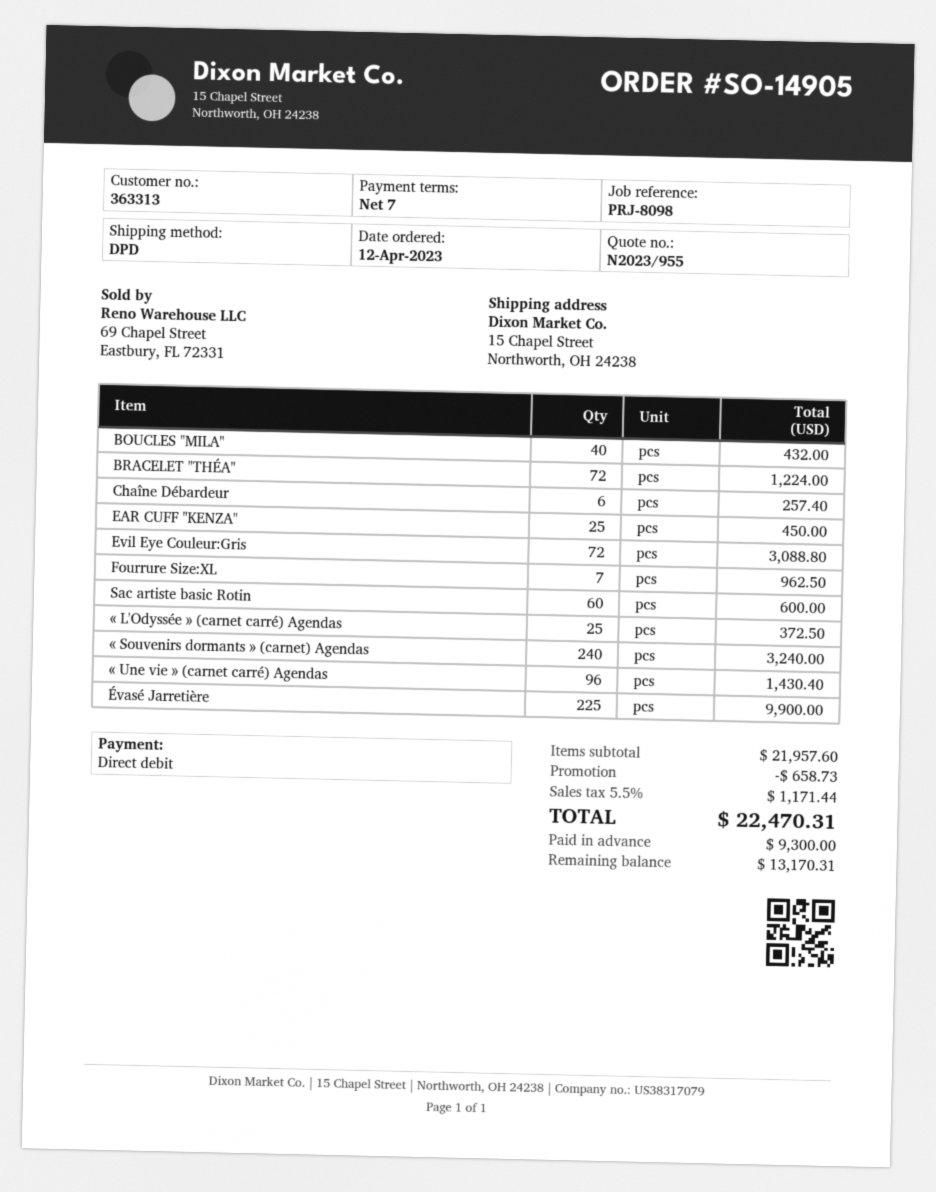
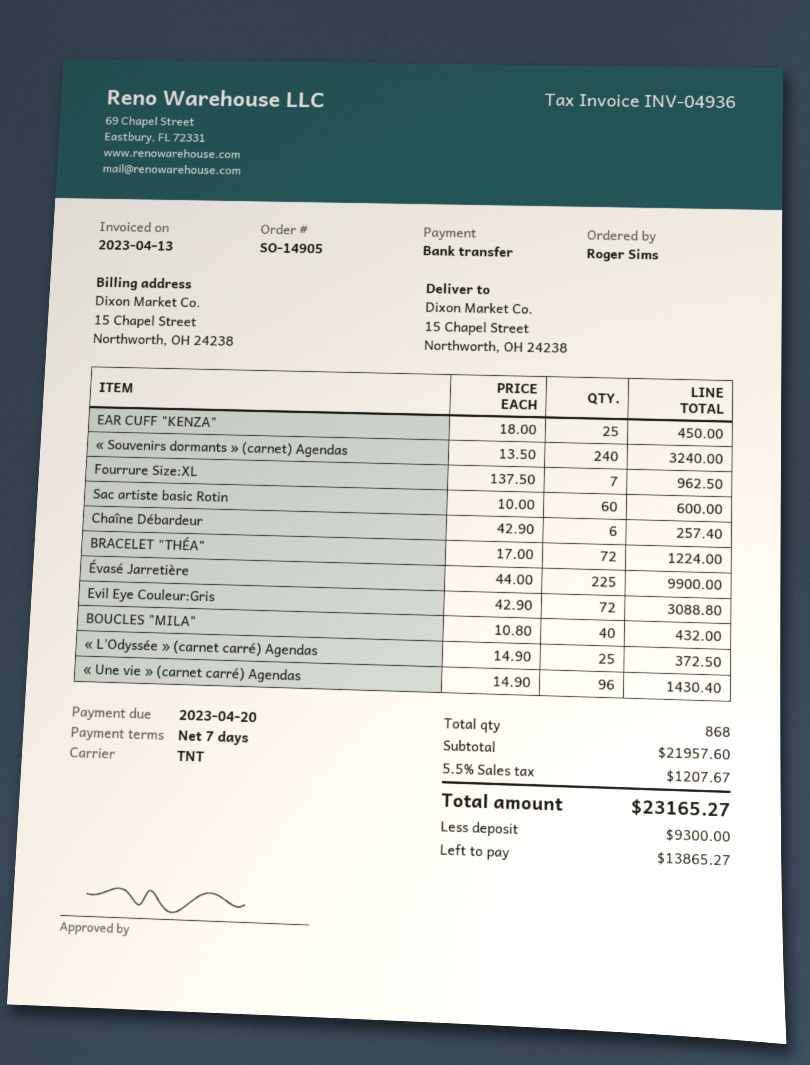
payment method: direct debit -> bank transfer
shipping method: DPD -> TNT
discount: 658.73 -> none
tax: 5.5% = 1171.44 -> 5.5% = 1207.67
total: 22470.31 -> 23165.27
balance: 13170.31 -> 13865.27

